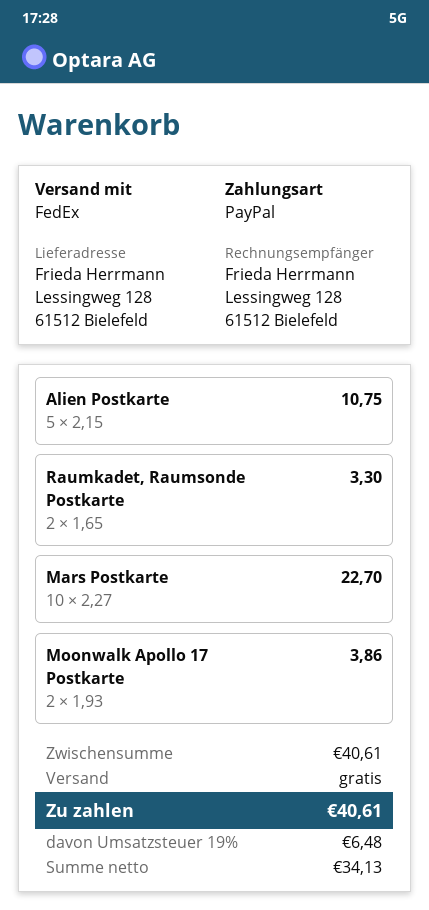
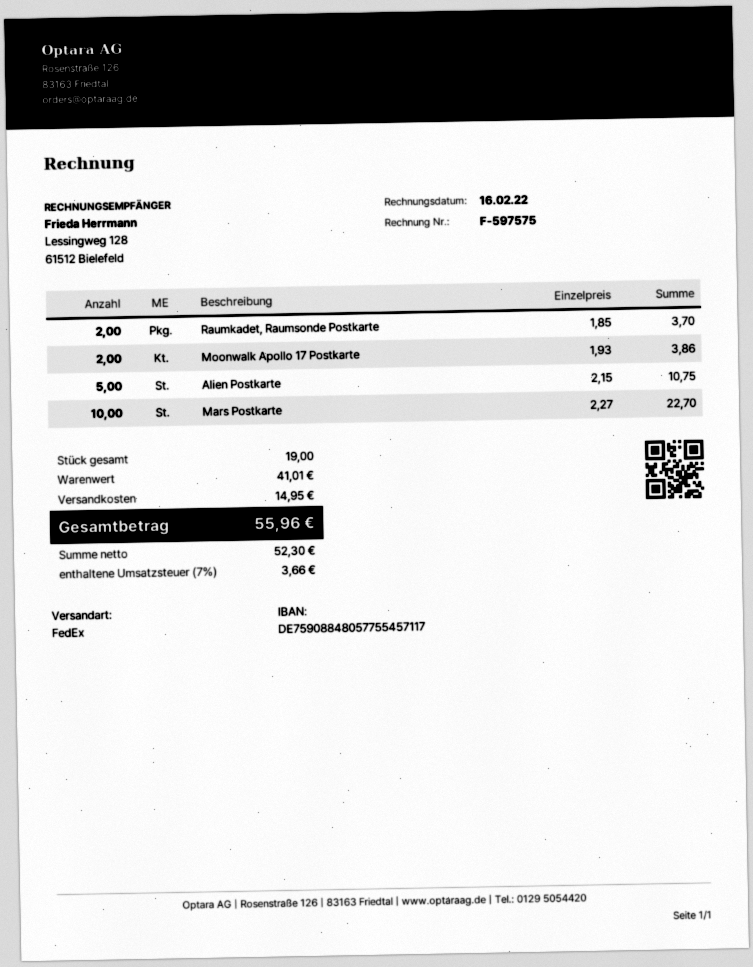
Raumkadet, Raumsonde Postkarte: 2 x 1.65 = 3.30 -> 2 x 1.85 = 3.70
subtotal: 40.61 -> 41.01
shipping: 0.00 -> 14.95
net: 34.13 -> 52.30
tax: 19% = 6.48 -> 7% = 3.66
total: 40.61 -> 55.96

